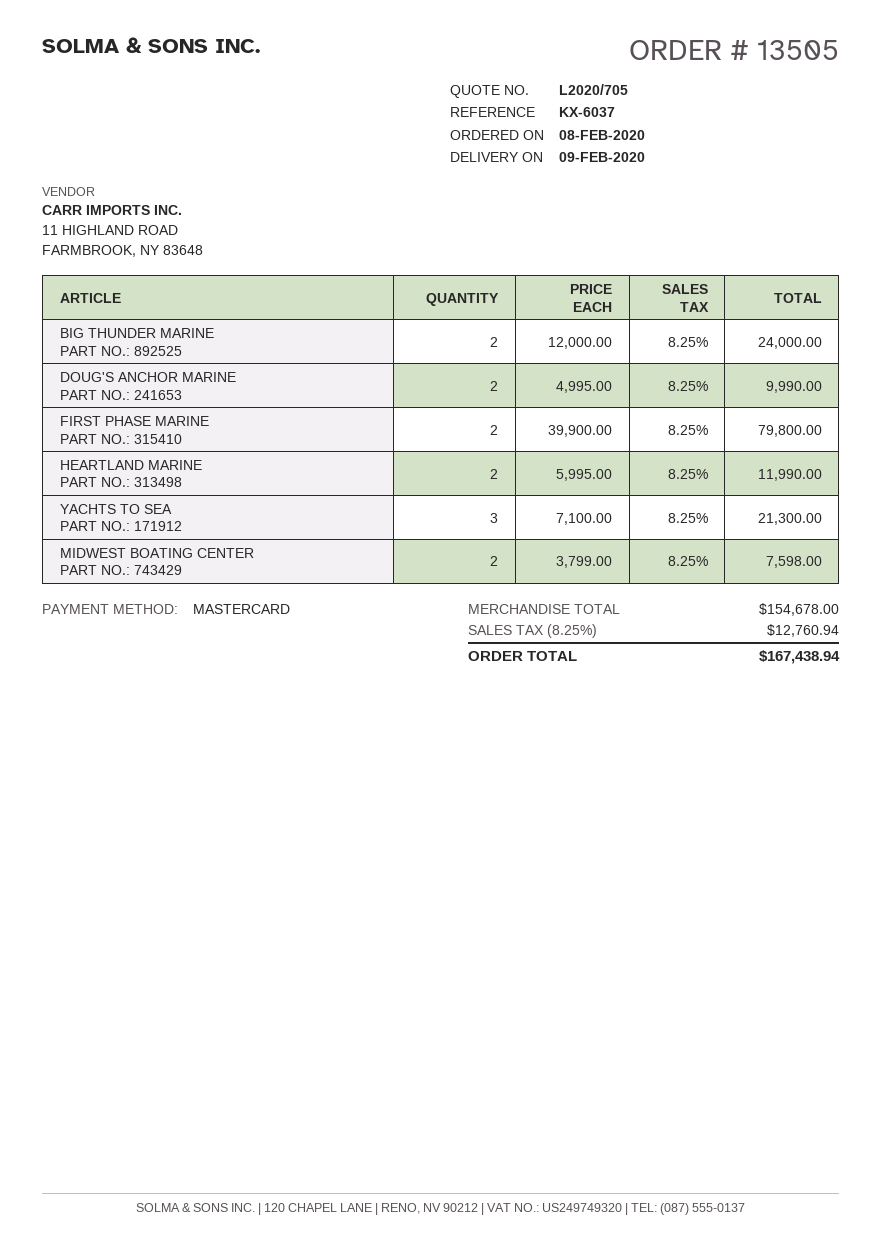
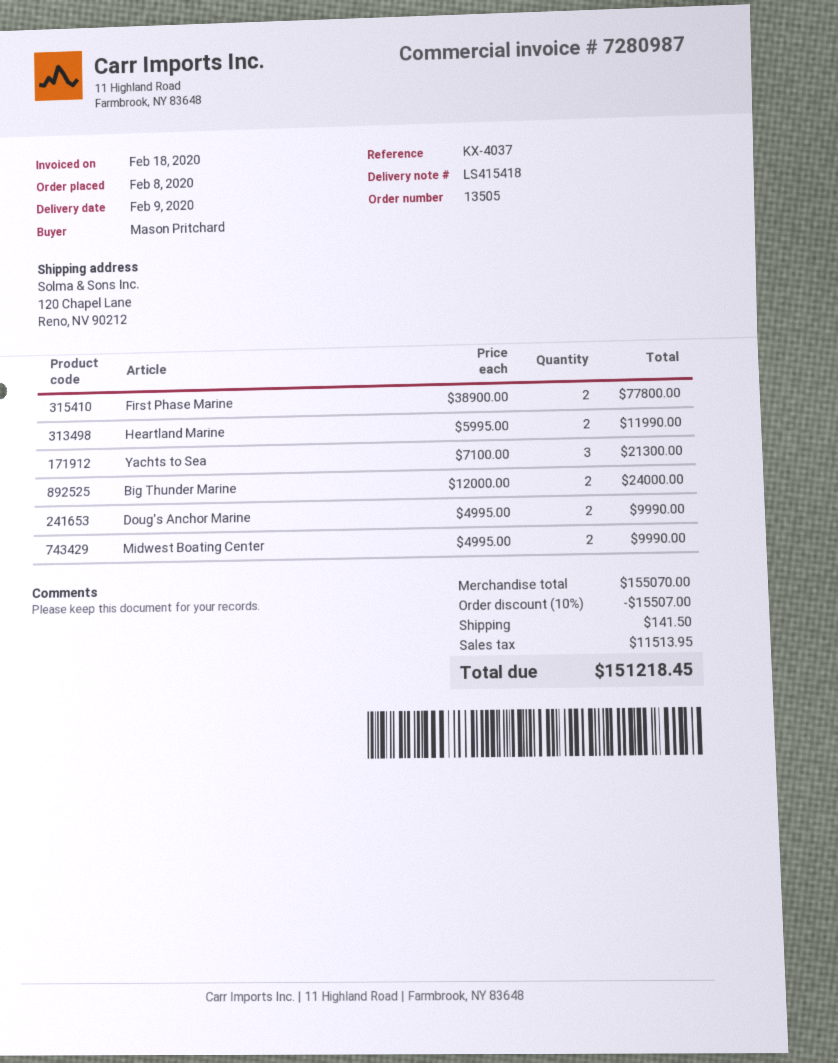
reference: KX-6037 -> KX-4037
FIRST PHASE MARINE: 2 x 39900.00 = 79800.00 -> 2 x 38900.00 = 77800.00
MIDWEST BOATING CENTER: 2 x 3799.00 = 7598.00 -> 2 x 4995.00 = 9990.00
subtotal: 154678.00 -> 155070.00
discount: none -> 10% = 15507.00
shipping: none -> 141.50
tax: 12760.94 -> 11513.95
total: 167438.94 -> 151218.45

